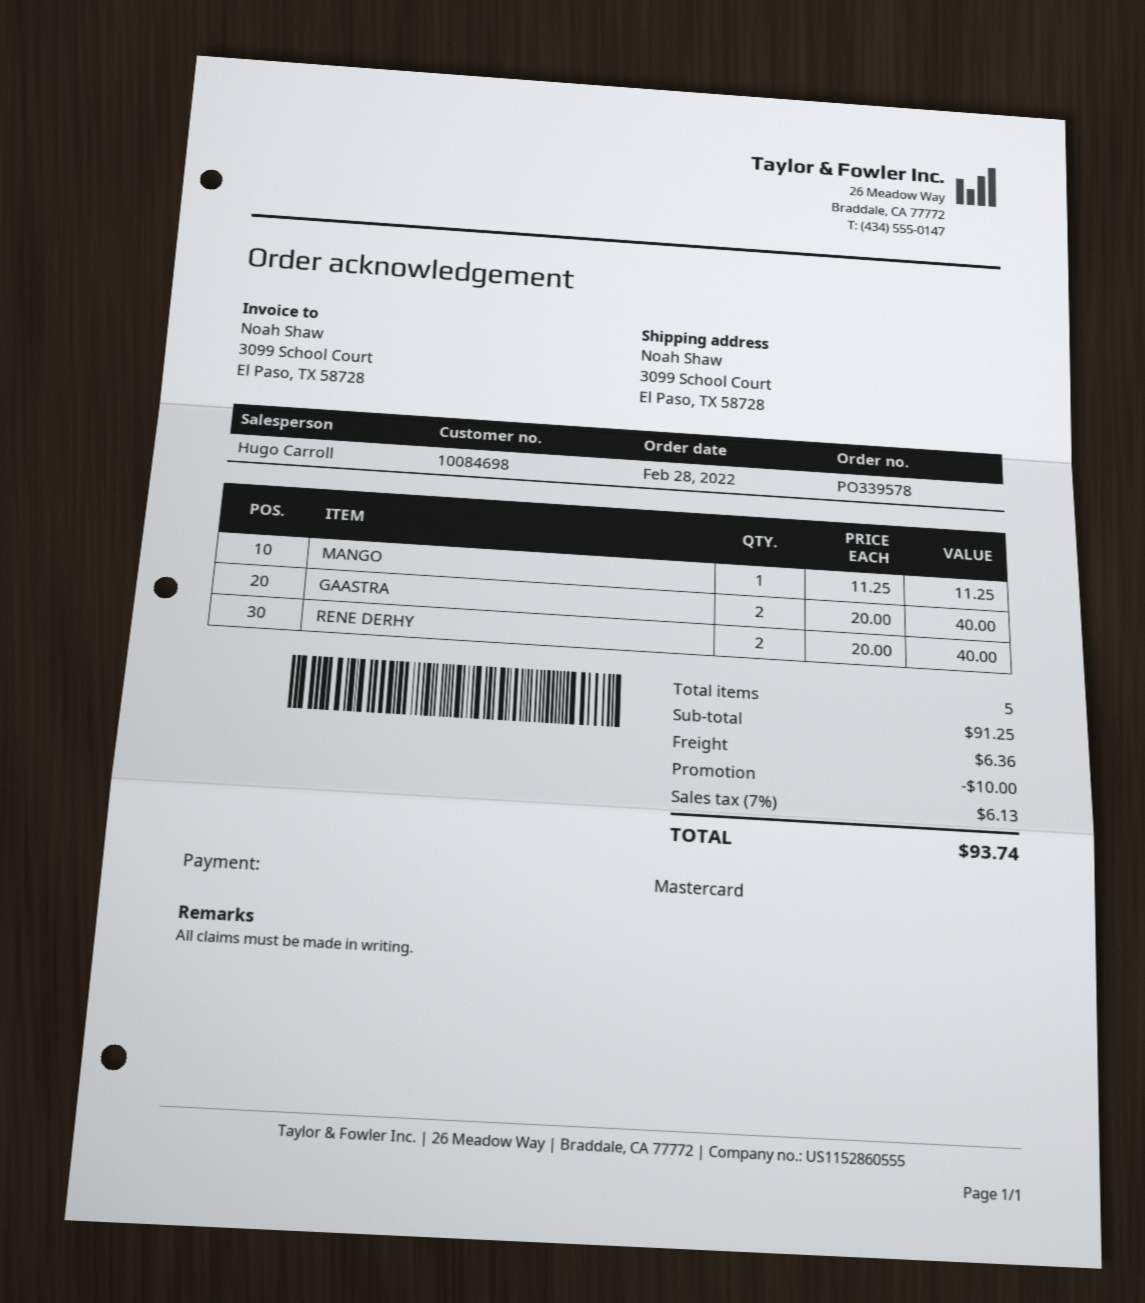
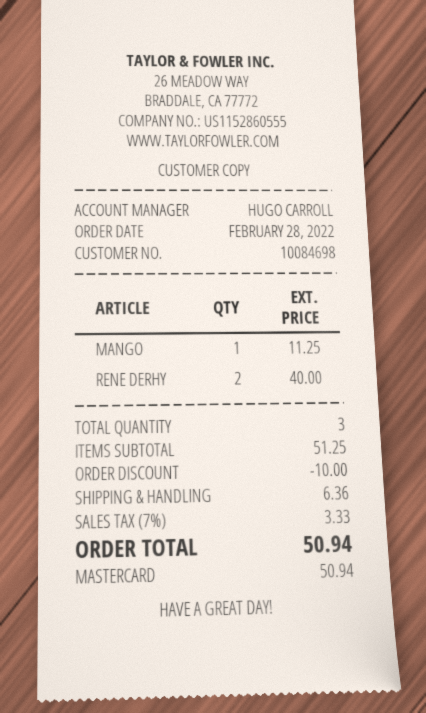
GAASTRA: 2 for 40.00 -> none
total quantity: 5 -> 3
subtotal: 91.25 -> 51.25
tax: 7% = 6.13 -> 7% = 3.33
total: 93.74 -> 50.94

